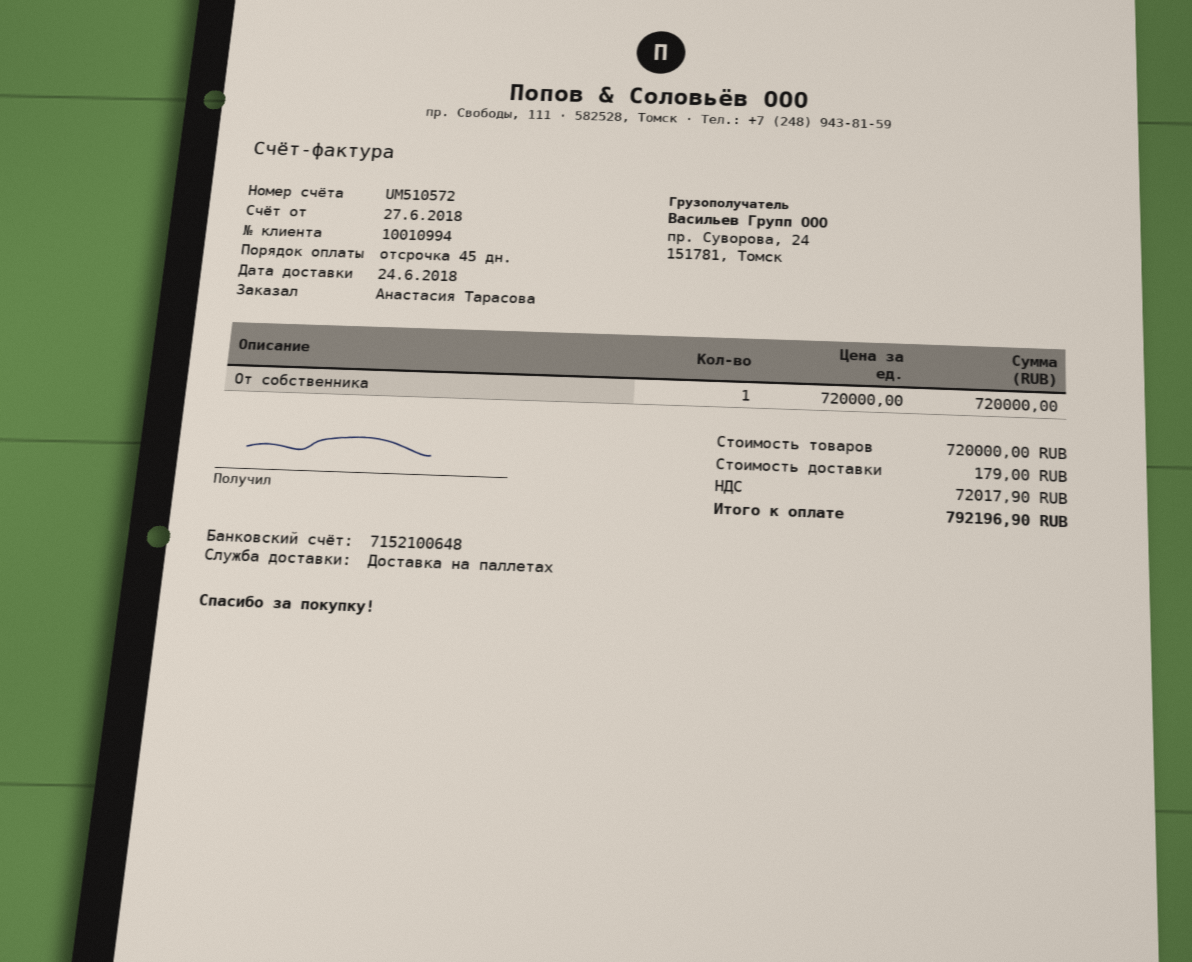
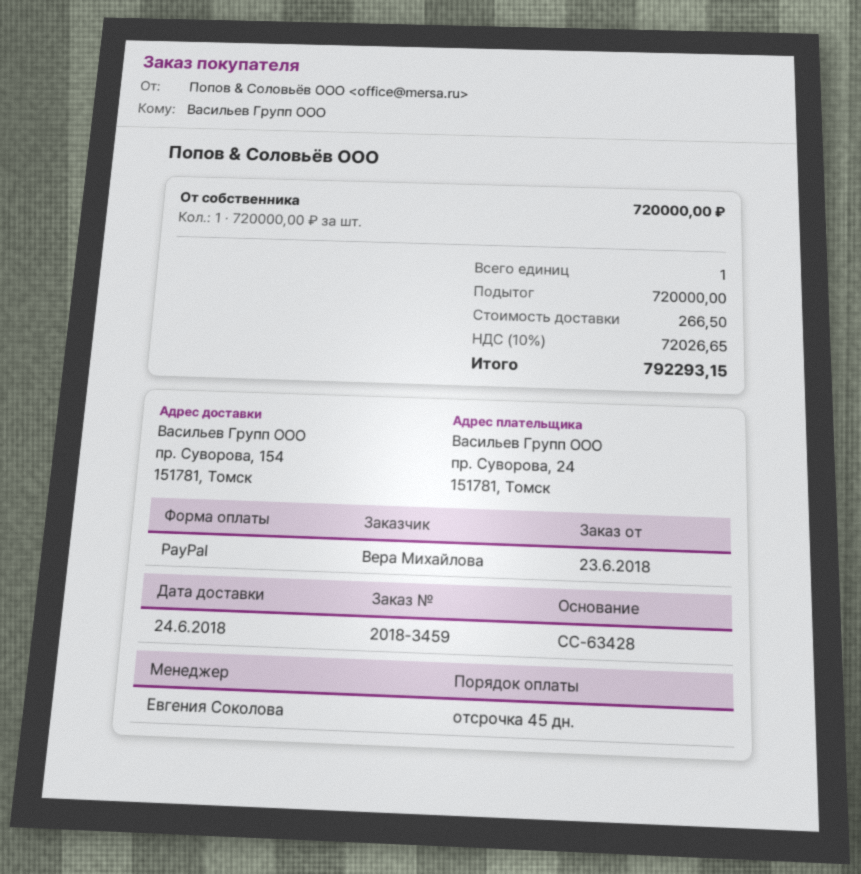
ordered by: Анастасия Тарасова -> Вера Михайлова
ship to: пр. Суворова, 24, 151781, Томск -> пр. Суворова, 154, 151781, Томск
shipping: 179.00 -> 266.50
tax: 72017.90 -> 72026.65
total: 792196.90 -> 792293.15

